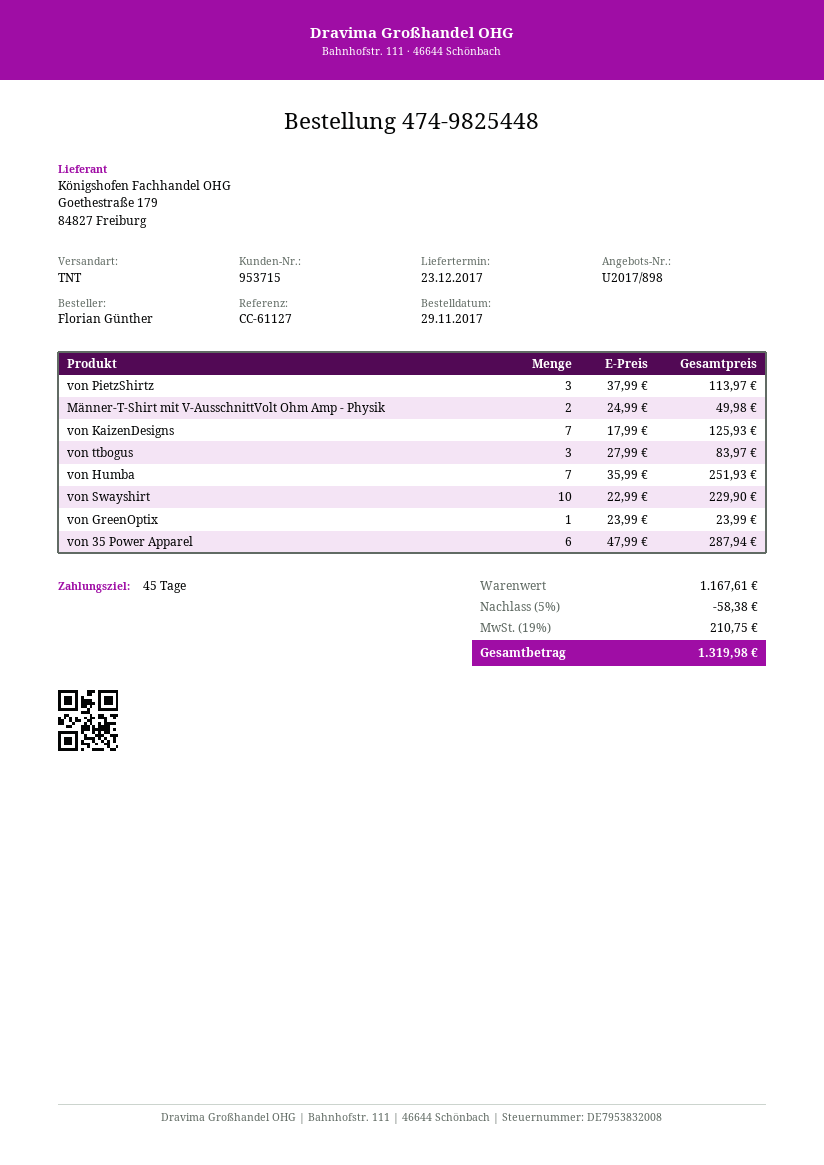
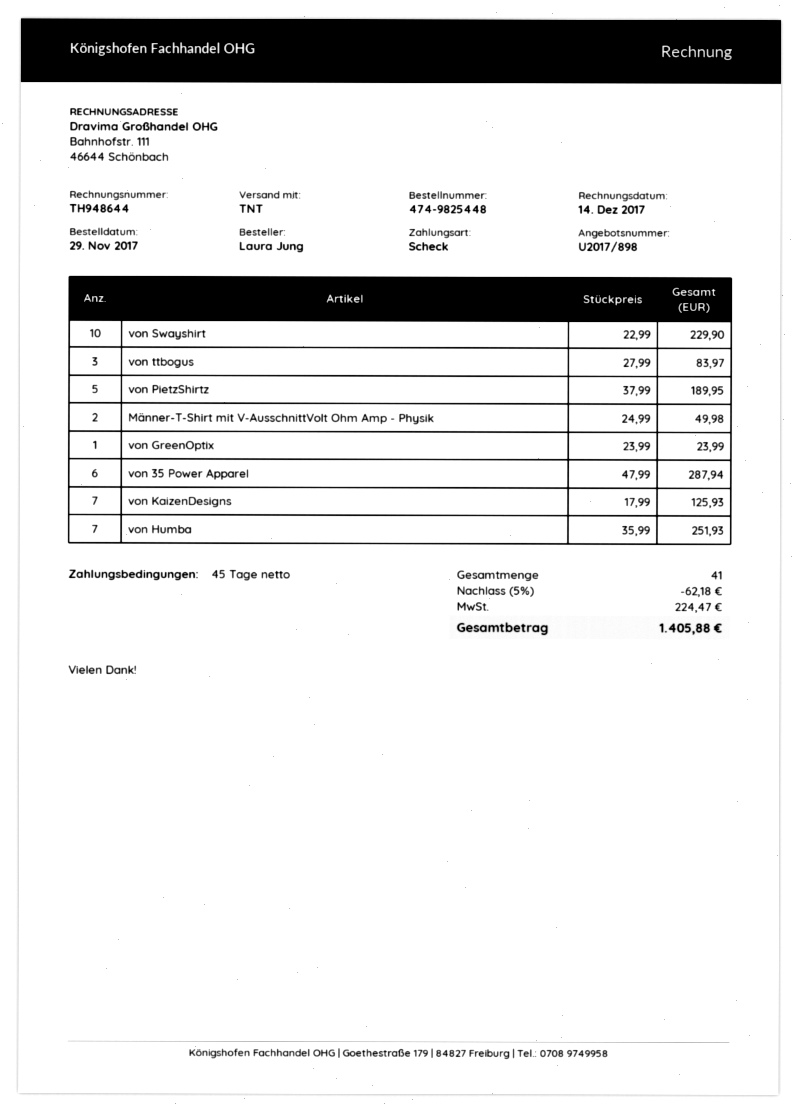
ordered by: Florian Günther -> Laura Jung
von PietzShirtz: 3 x 37.99 = 113.97 -> 5 x 37.99 = 189.95
discount: 5% = 58.38 -> 5% = 62.18
tax: 210.75 -> 224.47
total: 1319.98 -> 1405.88

